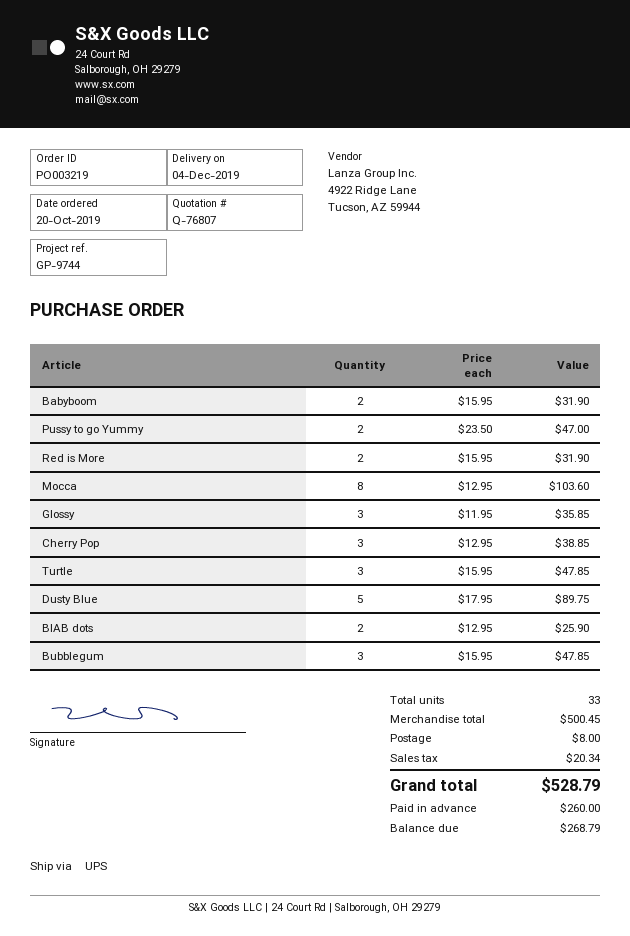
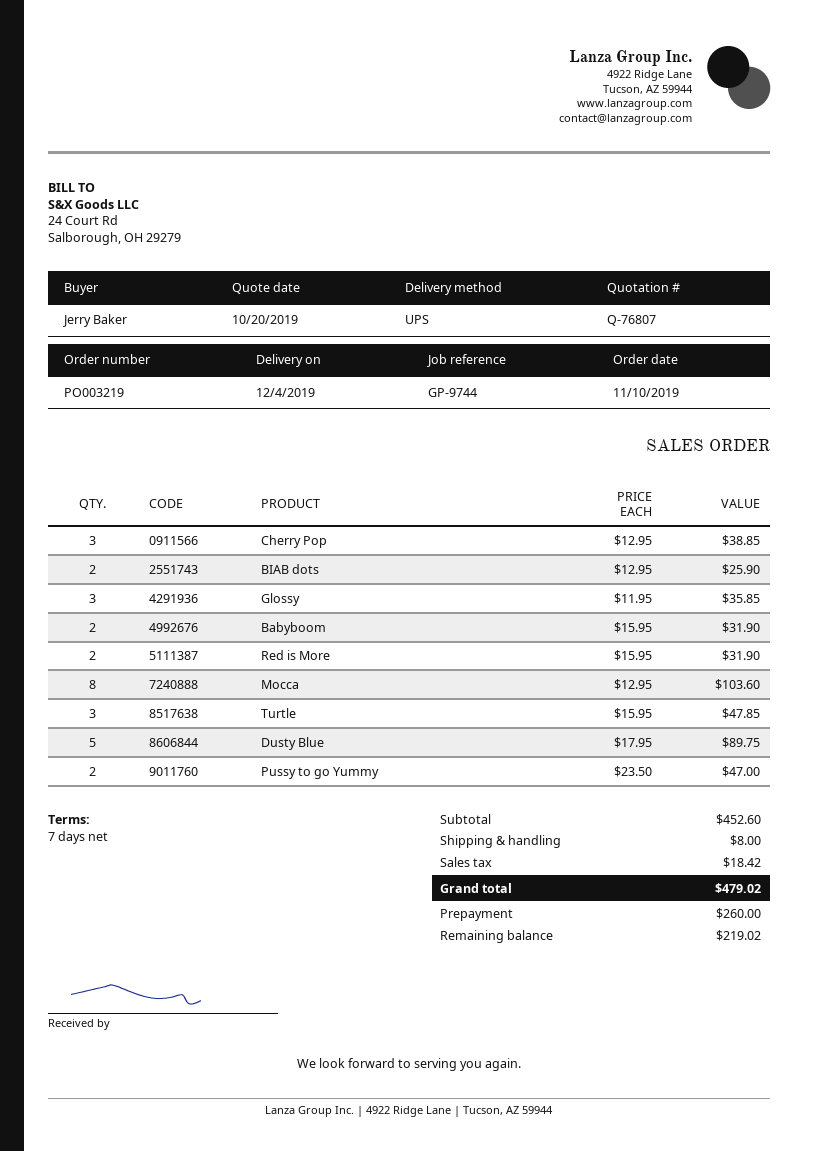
order date: 2019-10-20 -> 2019-11-10
Bubblegum: 3 x 15.95 = 47.85 -> none
subtotal: 500.45 -> 452.60
tax: 20.34 -> 18.42
total: 528.79 -> 479.02
balance: 268.79 -> 219.02

